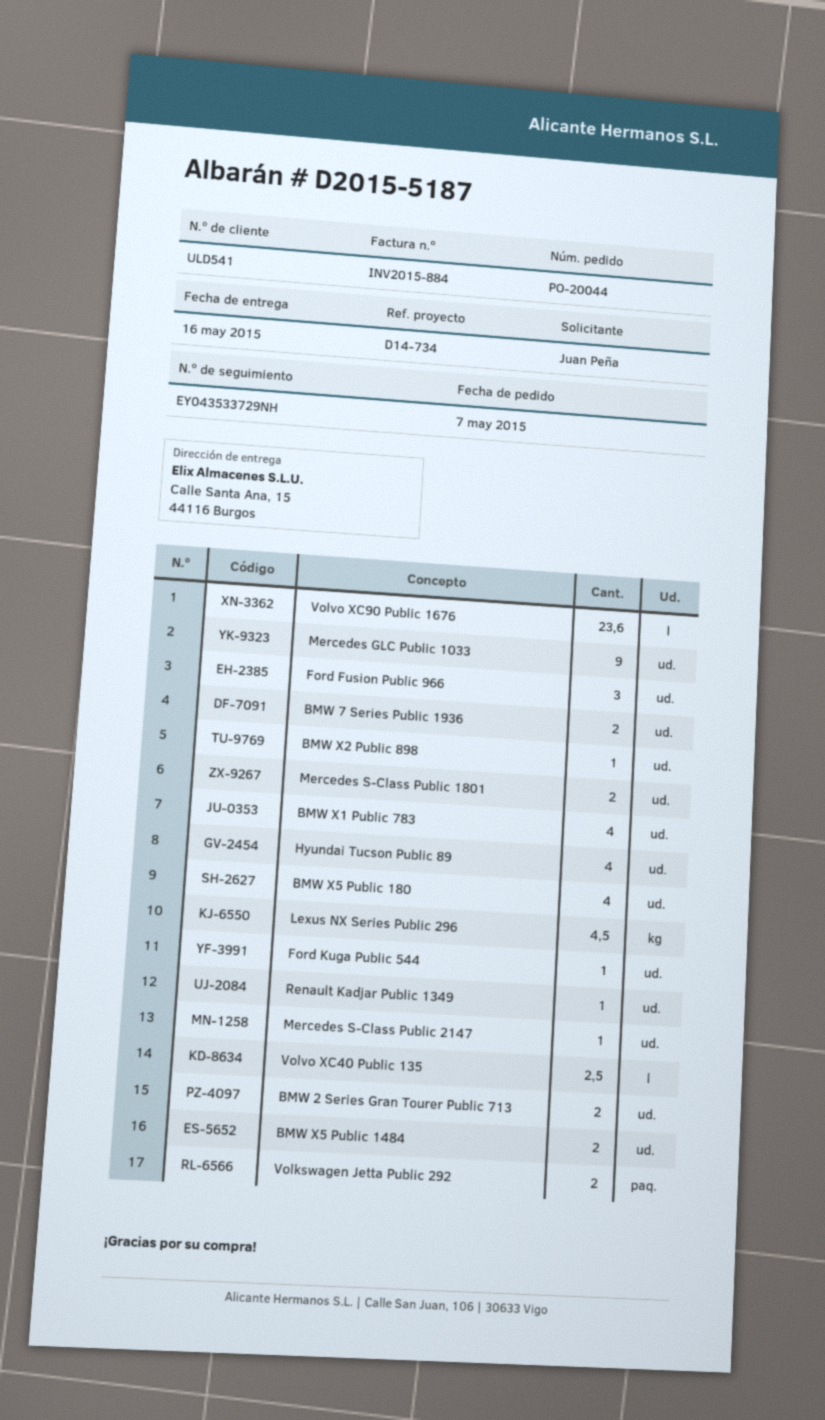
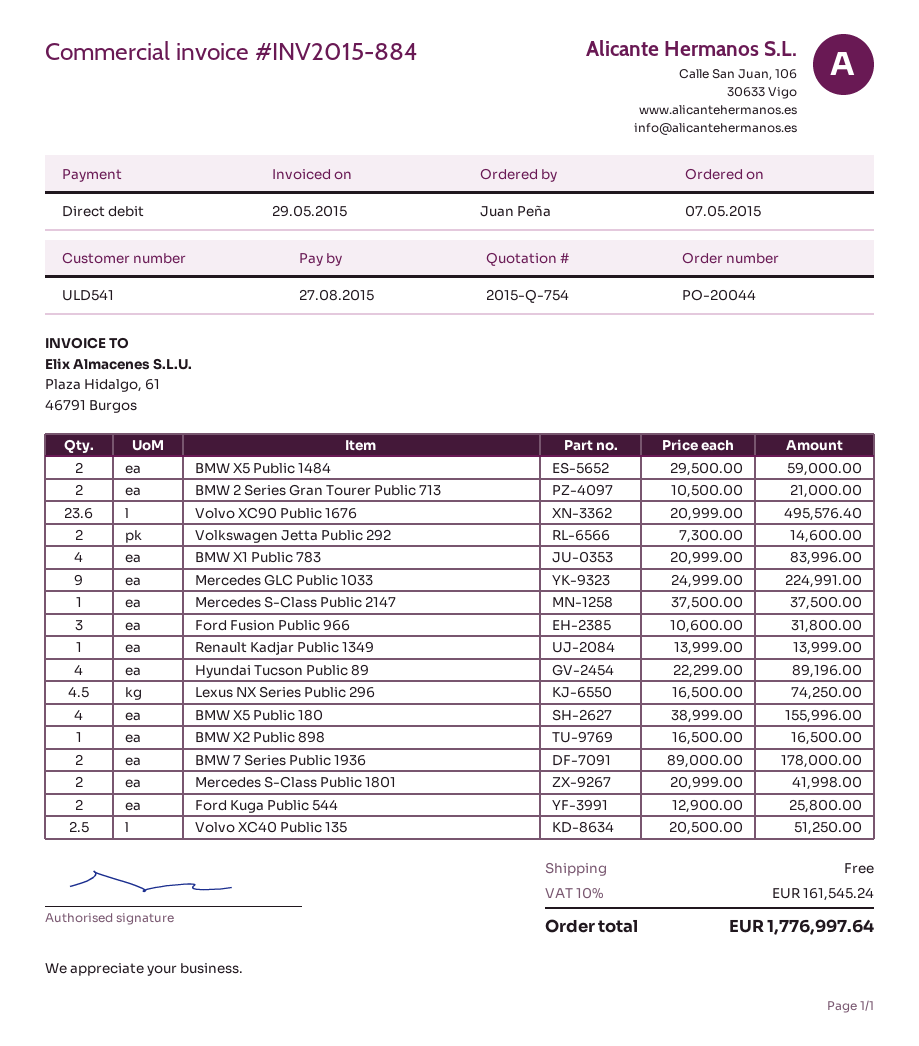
Ford Kuga Public 544: 1 -> 2

